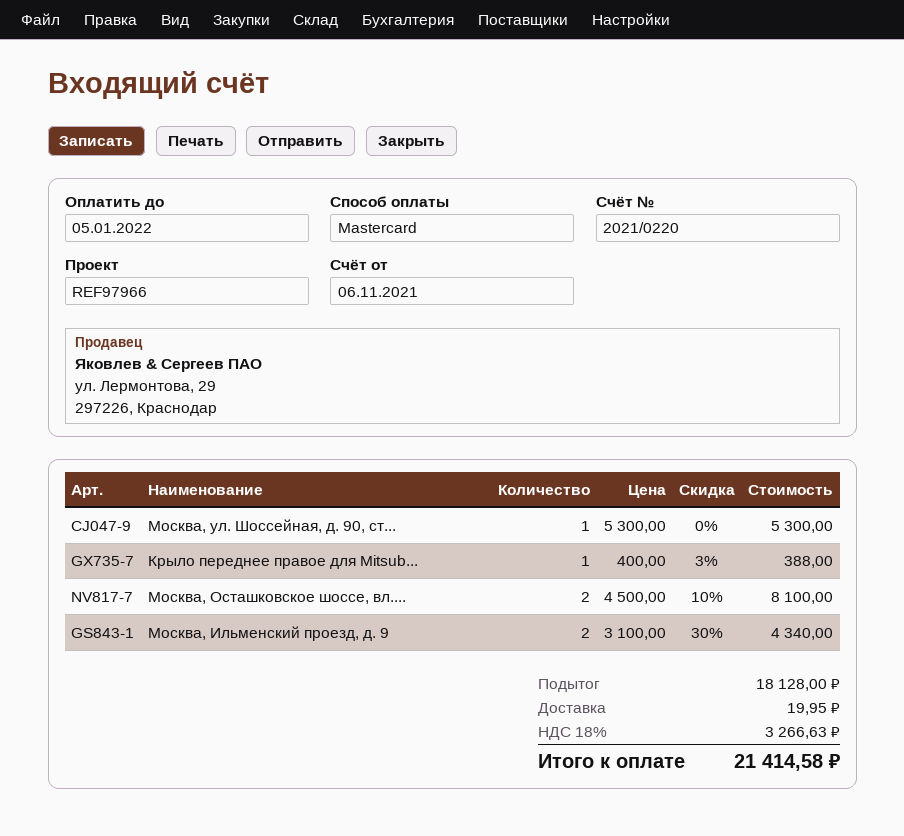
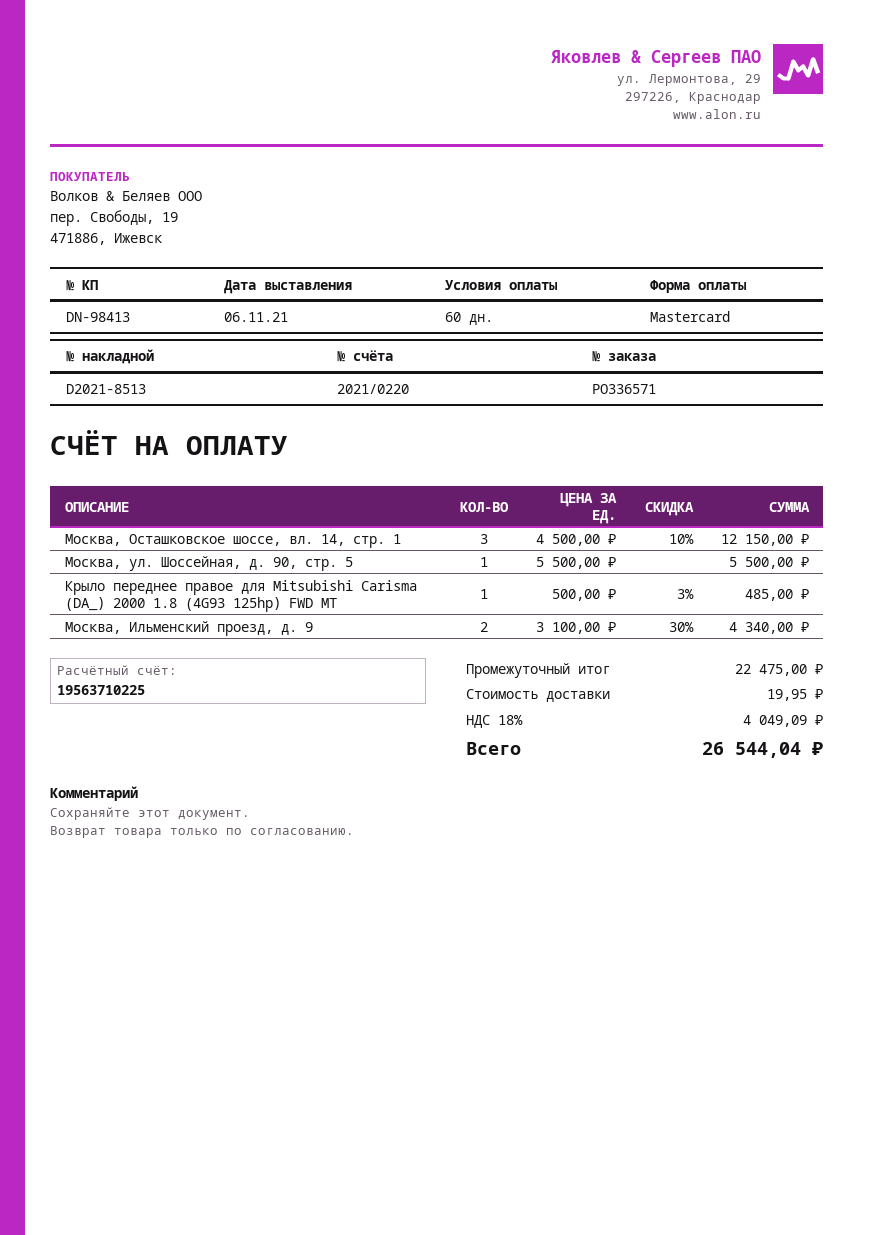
Москва, ул. Шоссейная, д. 90, ст...: 1 x 5300.00 = 5300.00 -> 1 x 5500.00 = 5500.00
Крыло переднее правое для Mitsub...: 1 x 400.00 - 3% = 388.00 -> 1 x 500.00 - 3% = 485.00
Москва, Осташковское шоссе, вл....: 2 x 4500.00 - 10% = 8100.00 -> 3 x 4500.00 - 10% = 12150.00
subtotal: 18128.00 -> 22475.00
tax: 18% = 3266.63 -> 18% = 4049.09
total: 21414.58 -> 26544.04

